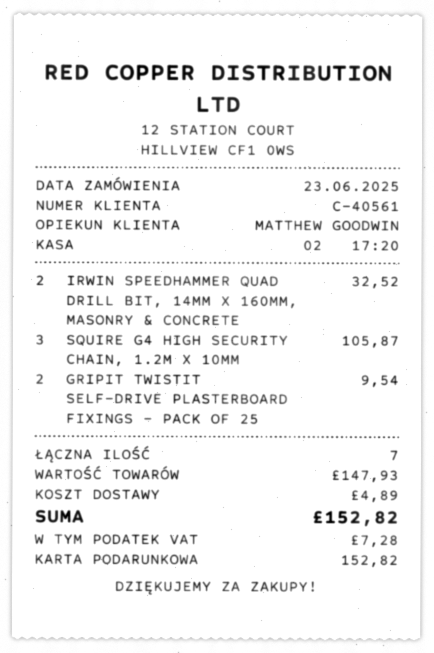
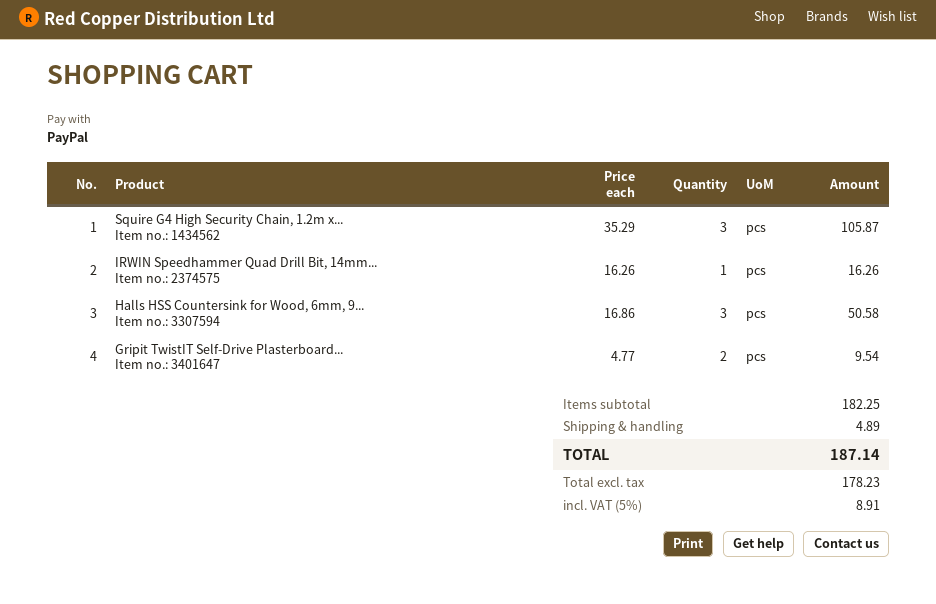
payment method: gift card -> PayPal
IRWIN SPEEDHAMMER QUAD DRILL BIT, 14MM X 160MM, MASONRY & CONCRETE: 2 for 32.52 -> 1 for 16.26
Halls HSS Countersink for Wood, 6mm, 9...: none -> 3 for 50.58
subtotal: 147.93 -> 182.25
tax: 7.28 -> 8.91
total: 152.82 -> 187.14

